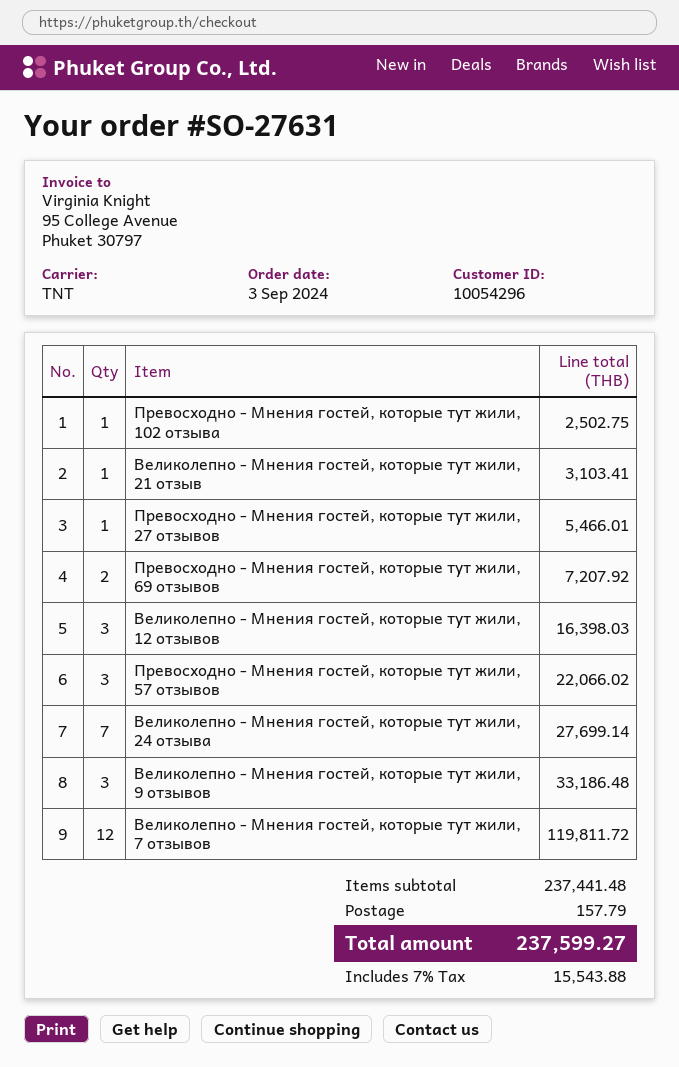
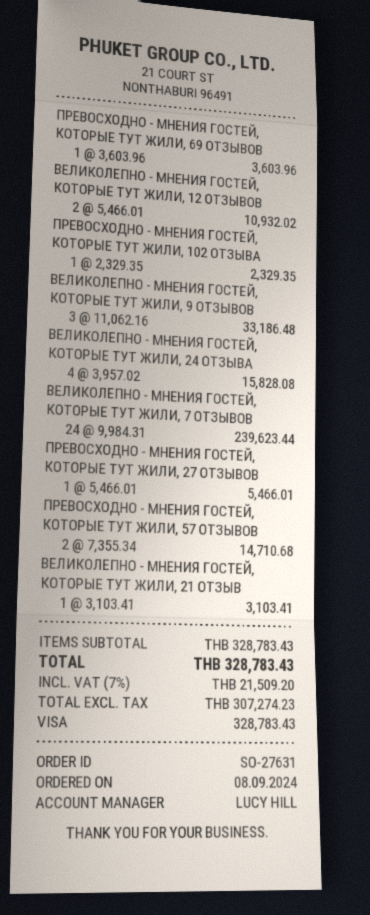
order date: 2024-09-03 -> 2024-09-08
Превосходно - Мнения гостей, которые тут жили, 102 отзыва: 1 for 2502.75 -> 1 for 2329.35
Превосходно - Мнения гостей, которые тут жили, 69 отзывов: 2 for 7207.92 -> 1 for 3603.96
Великолепно - Мнения гостей, которые тут жили, 12 отзывов: 3 for 16398.03 -> 2 for 10932.02
Превосходно - Мнения гостей, которые тут жили, 57 отзывов: 3 for 22066.02 -> 2 for 14710.68
Великолепно - Мнения гостей, которые тут жили, 24 отзыва: 7 for 27699.14 -> 4 for 15828.08
Великолепно - Мнения гостей, которые тут жили, 7 отзывов: 12 for 119811.72 -> 24 for 239623.44
subtotal: 237441.48 -> 328783.43
shipping: 157.79 -> none
tax: 7% = 15543.88 -> 7% = 21509.20
total: 237599.27 -> 328783.43

